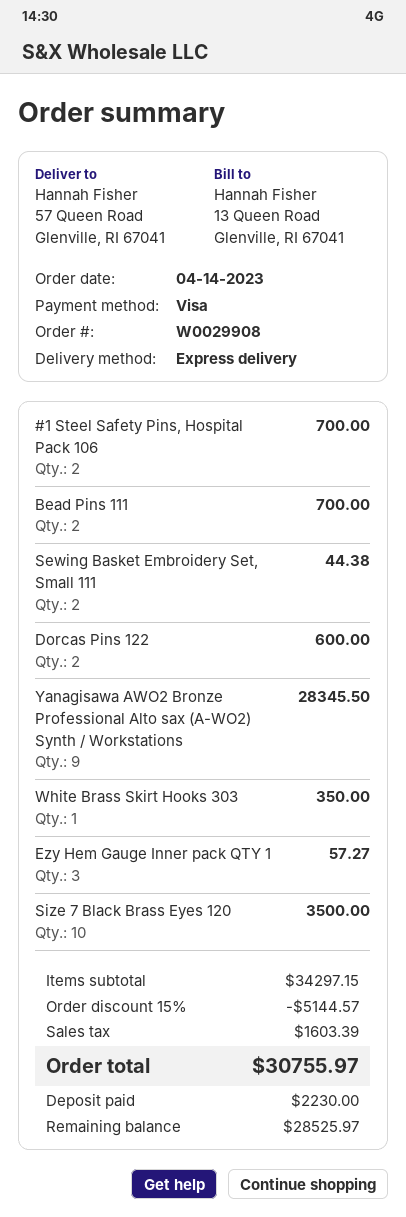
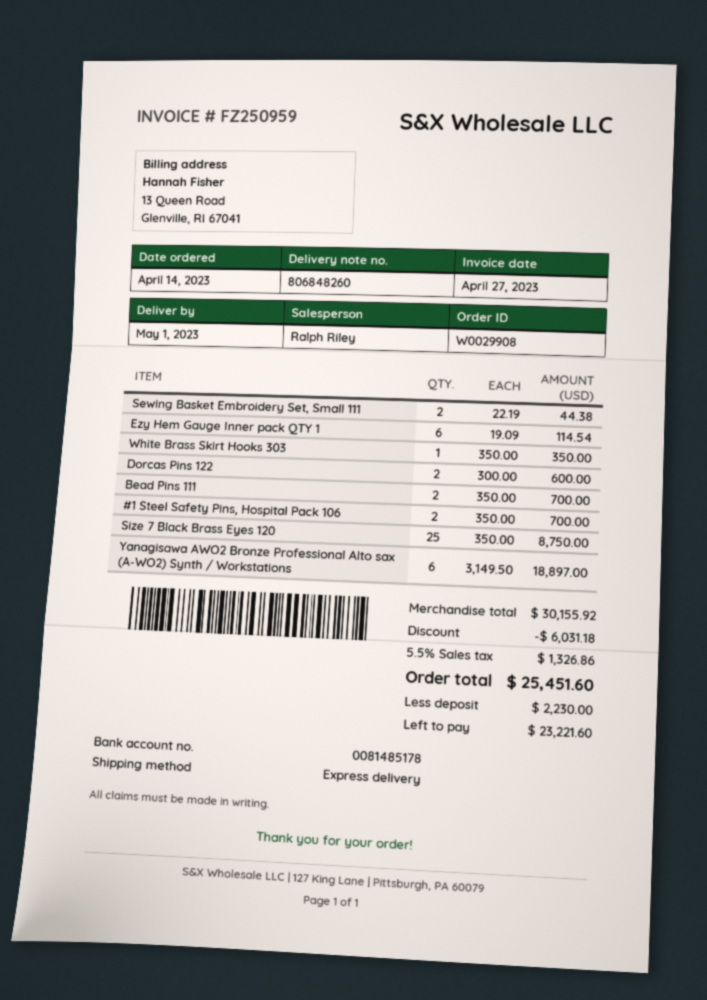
Yanagisawa AWO2 Bronze Professional Alto sax (A-WO2) Synth / Workstations: 9 for 28345.50 -> 6 for 18897.00
Ezy Hem Gauge Inner pack QTY 1: 3 for 57.27 -> 6 for 114.54
Size 7 Black Brass Eyes 120: 10 for 3500.00 -> 25 for 8750.00
subtotal: 34297.15 -> 30155.92
discount: 5144.57 -> 6031.18
tax: 1603.39 -> 1326.86
total: 30755.97 -> 25451.60
balance: 28525.97 -> 23221.60

